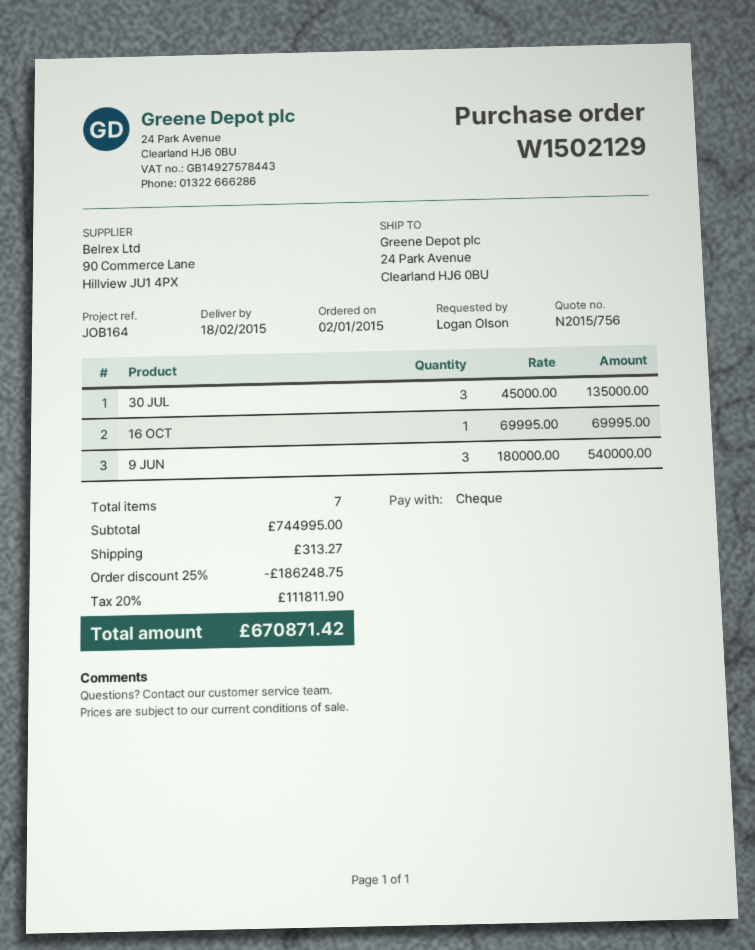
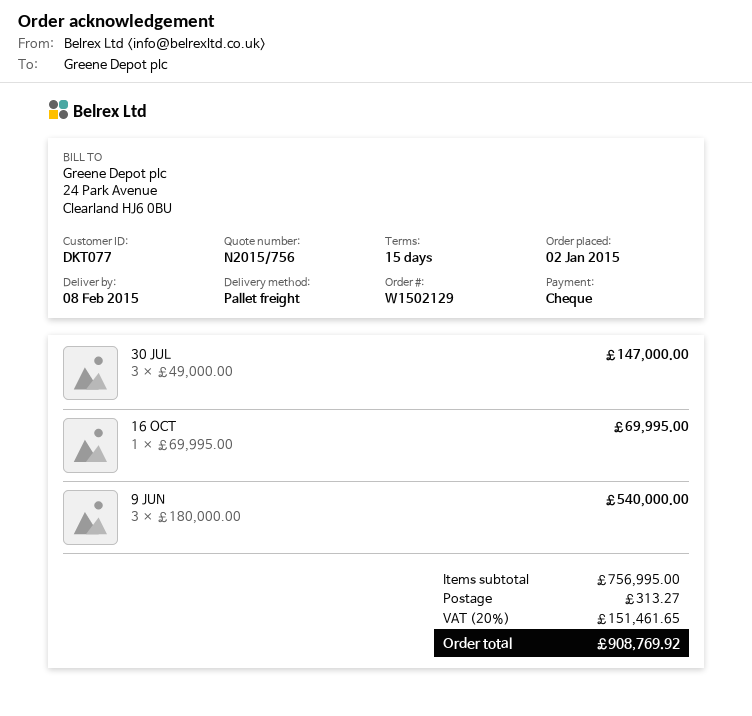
delivery date: 2015-02-18 -> 2015-02-08
30 JUL: 3 x 45000.00 = 135000.00 -> 3 x 49000.00 = 147000.00
subtotal: 744995.00 -> 756995.00
discount: 25% = 186248.75 -> none
tax: 20% = 111811.90 -> 20% = 151461.65
total: 670871.42 -> 908769.92

